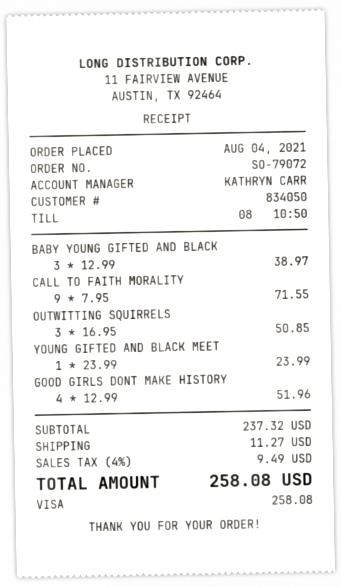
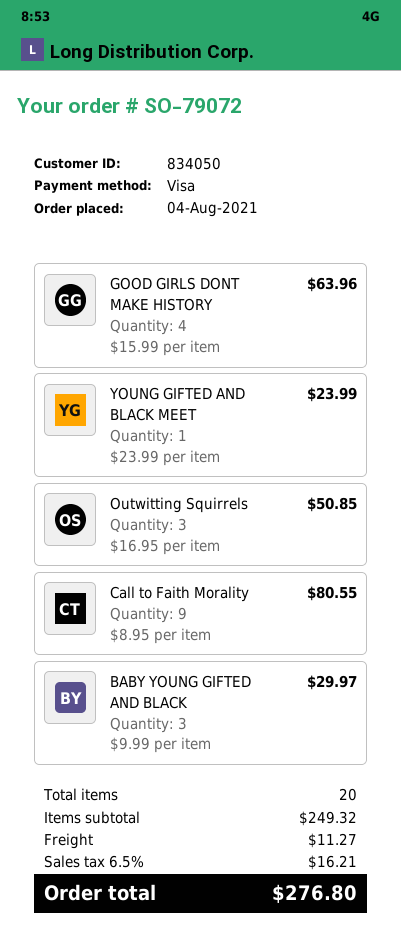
BABY YOUNG GIFTED AND BLACK: 3 x 12.99 = 38.97 -> 3 x 9.99 = 29.97
CALL TO FAITH MORALITY: 9 x 7.95 = 71.55 -> 9 x 8.95 = 80.55
GOOD GIRLS DONT MAKE HISTORY: 4 x 12.99 = 51.96 -> 4 x 15.99 = 63.96
subtotal: 237.32 -> 249.32
tax: 4% = 9.49 -> 6.5% = 16.21
total: 258.08 -> 276.80

